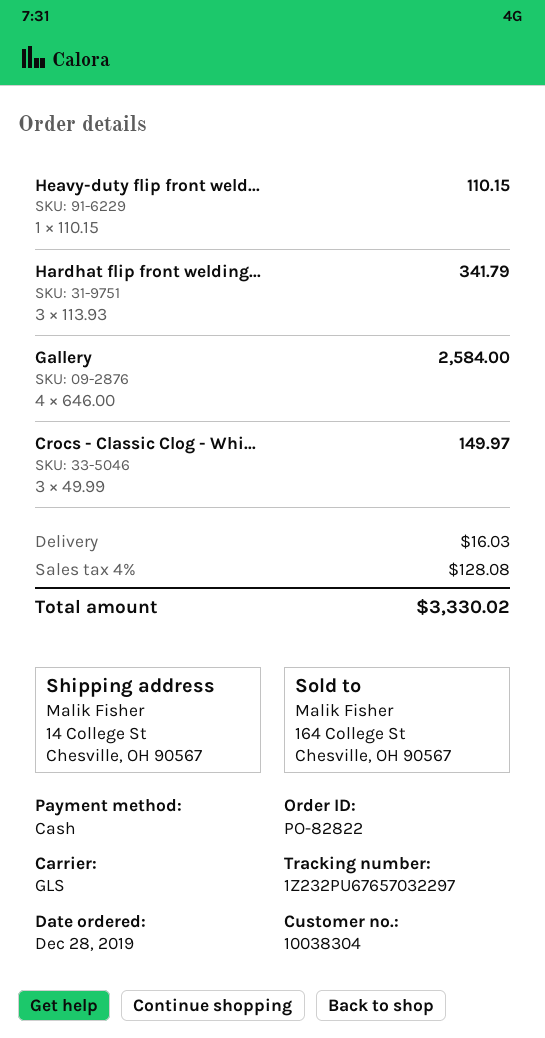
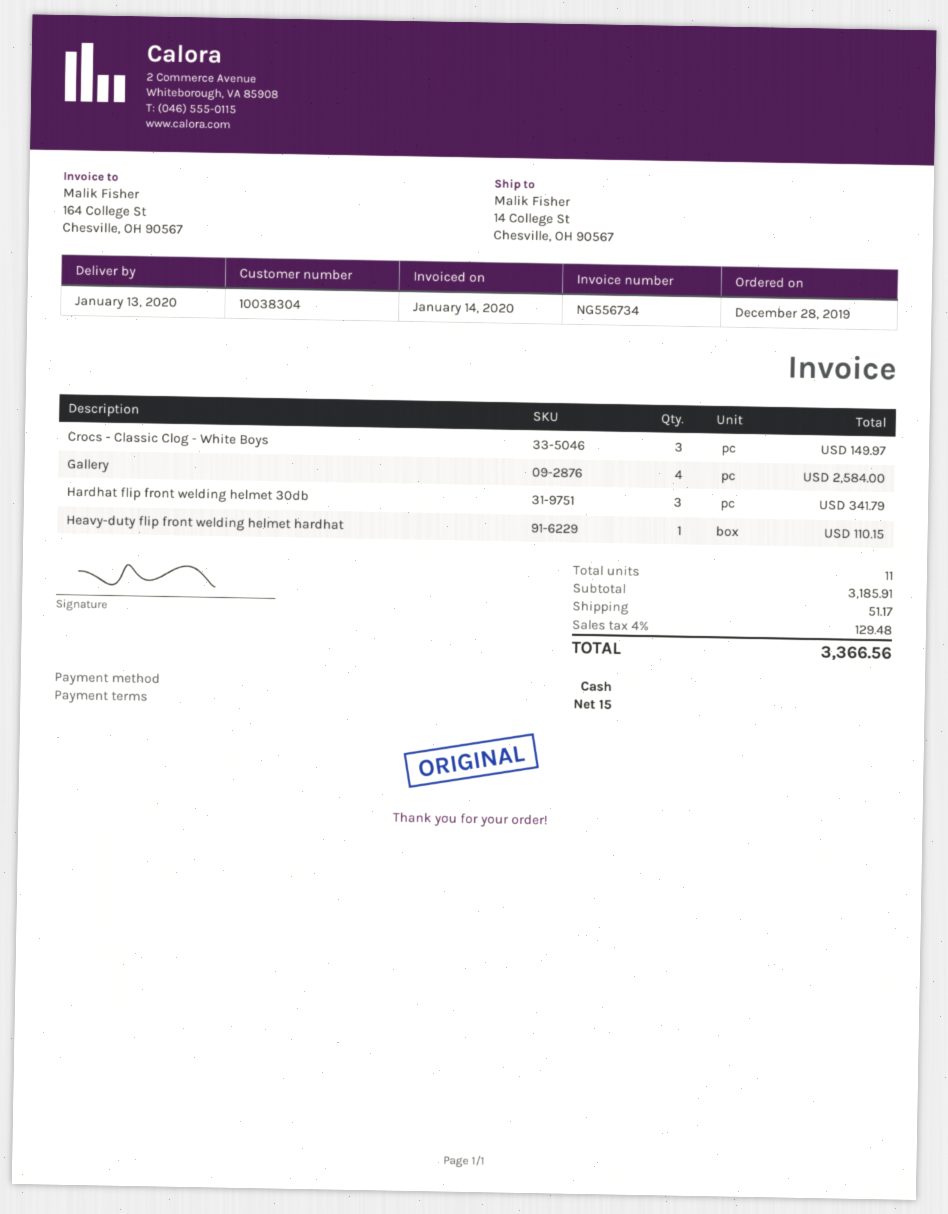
shipping: 16.03 -> 51.17
tax: 4% = 128.08 -> 4% = 129.48
total: 3330.02 -> 3366.56

